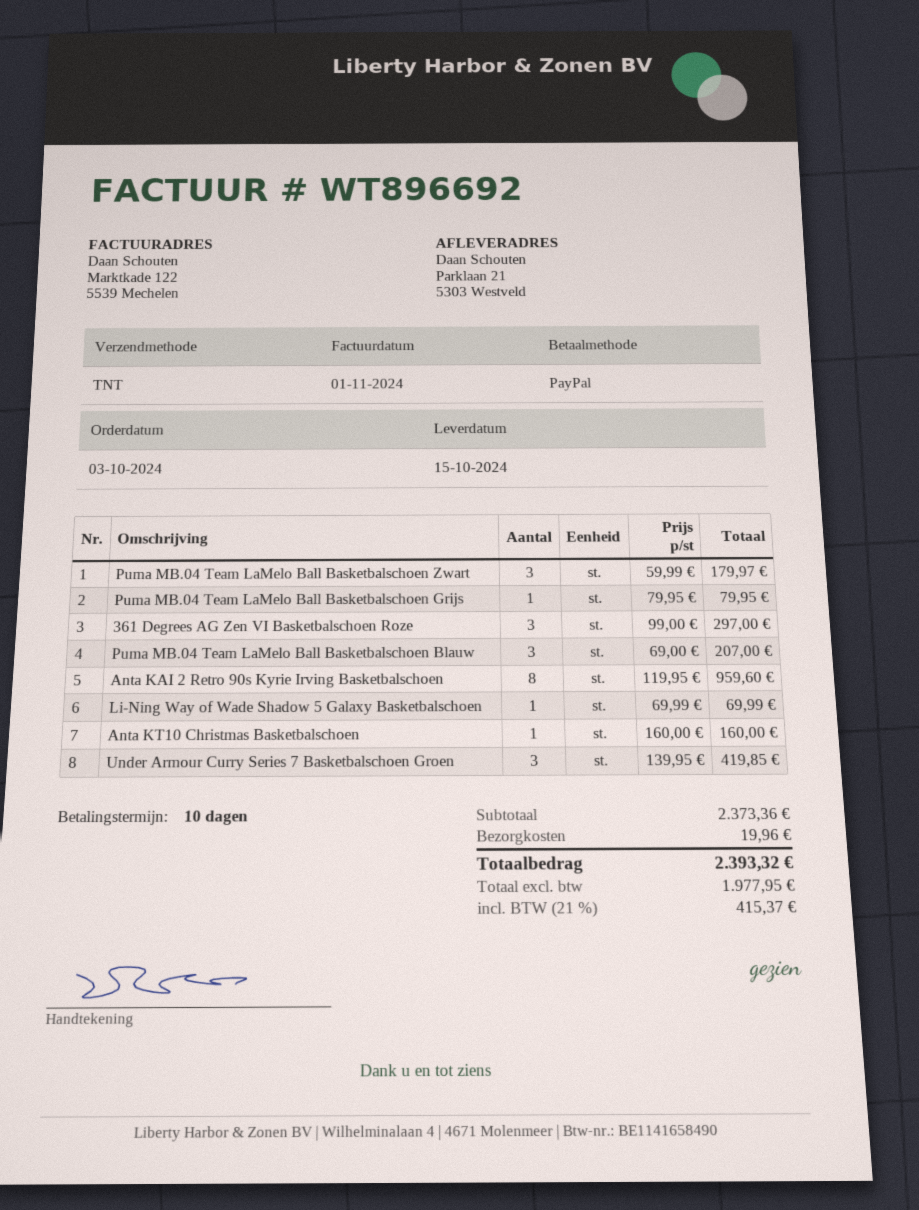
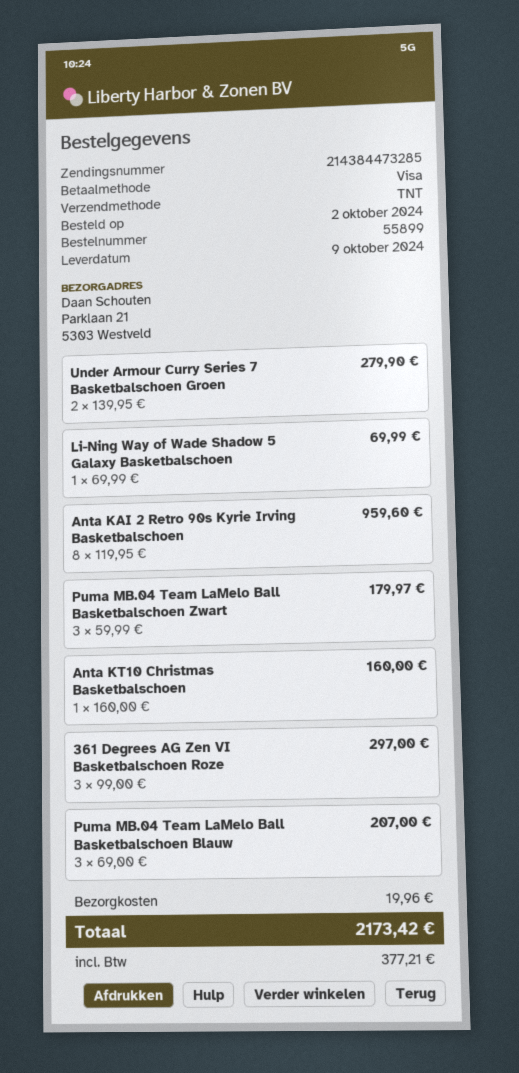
order date: 2024-10-03 -> 2024-10-02
delivery date: 2024-10-15 -> 2024-10-09
payment method: PayPal -> Visa
Puma MB.04 Team LaMelo Ball Basketbalschoen Grijs: 1 x 79.95 = 79.95 -> none
Under Armour Curry Series 7 Basketbalschoen Groen: 3 x 139.95 = 419.85 -> 2 x 139.95 = 279.90
tax: 415.37 -> 377.21
total: 2393.32 -> 2173.42

